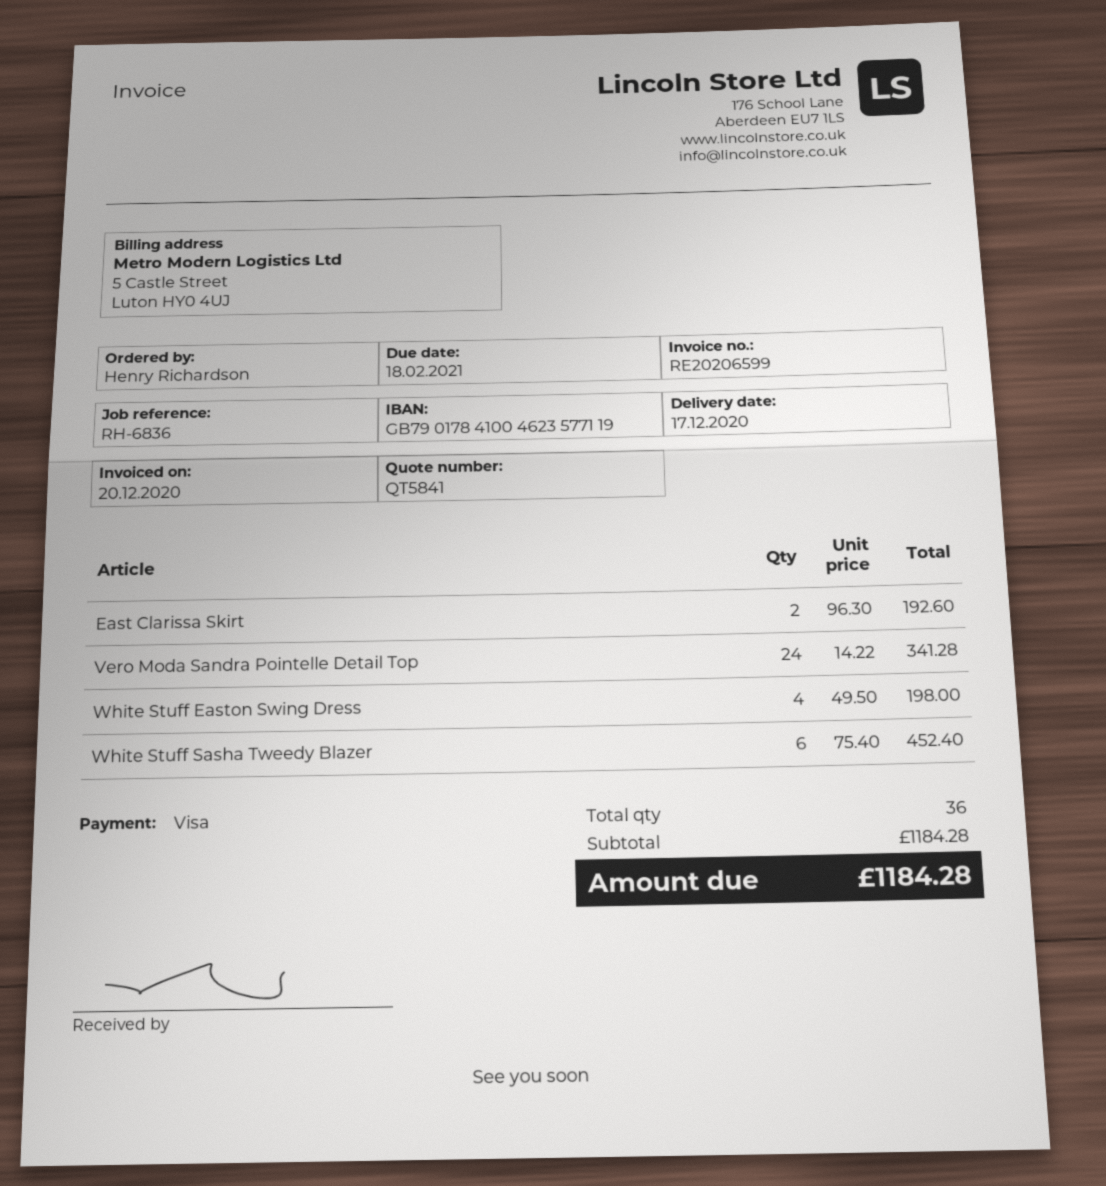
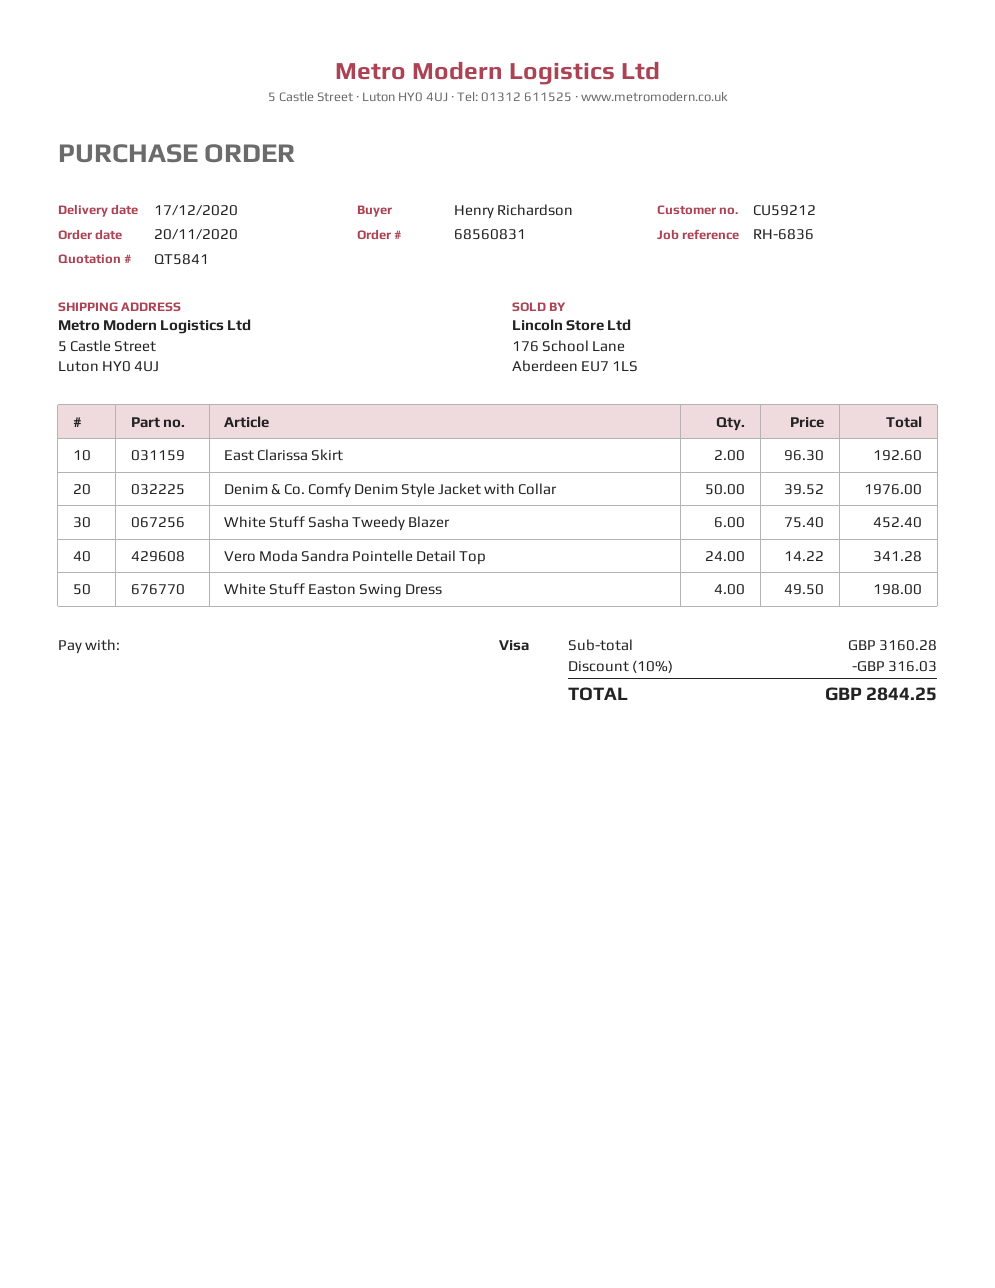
Denim & Co. Comfy Denim Style Jacket with Collar: none -> 50 x 39.52 = 1976.00
subtotal: 1184.28 -> 3160.28
discount: none -> 10% = 316.03
total: 1184.28 -> 2844.25

